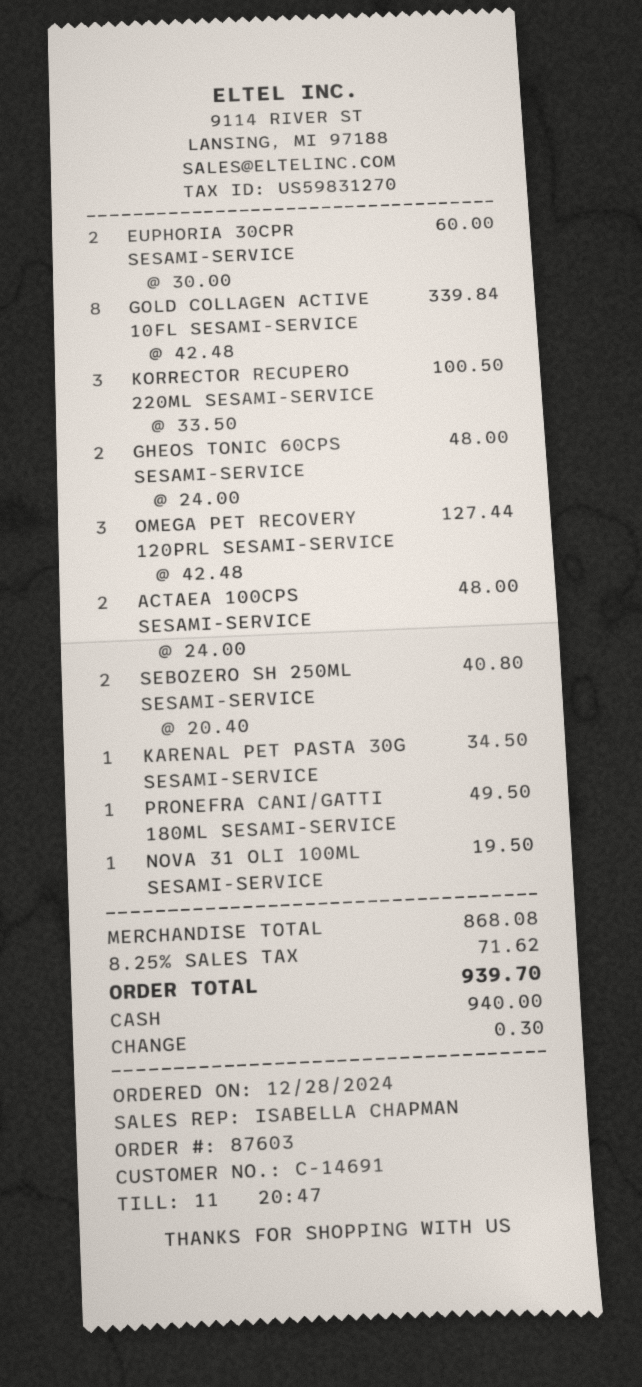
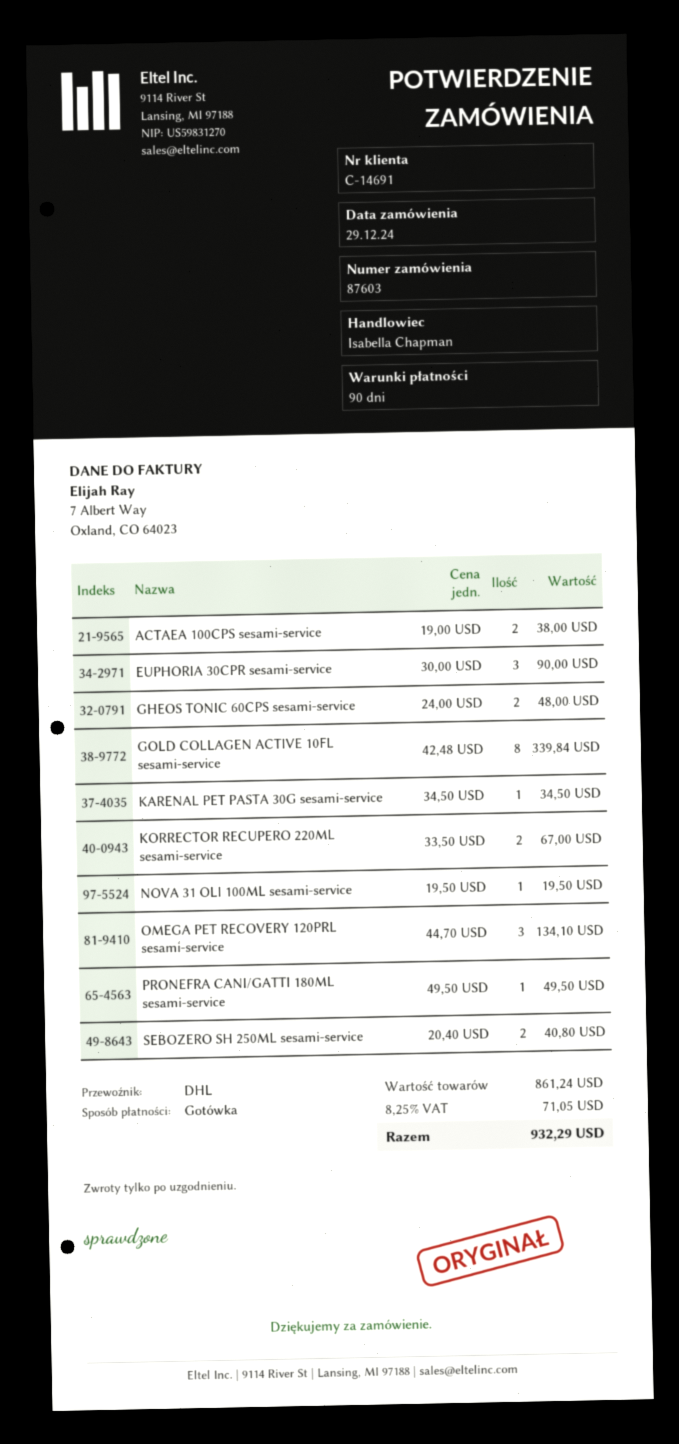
order date: 2024-12-28 -> 2024-12-29
EUPHORIA 30CPR SESAMI-SERVICE: 2 x 30.00 = 60.00 -> 3 x 30.00 = 90.00
KORRECTOR RECUPERO 220ML SESAMI-SERVICE: 3 x 33.50 = 100.50 -> 2 x 33.50 = 67.00
OMEGA PET RECOVERY 120PRL SESAMI-SERVICE: 3 x 42.48 = 127.44 -> 3 x 44.70 = 134.10
ACTAEA 100CPS SESAMI-SERVICE: 2 x 24.00 = 48.00 -> 2 x 19.00 = 38.00
subtotal: 868.08 -> 861.24
tax: 8.25% = 71.62 -> 8.25% = 71.05
total: 939.70 -> 932.29

